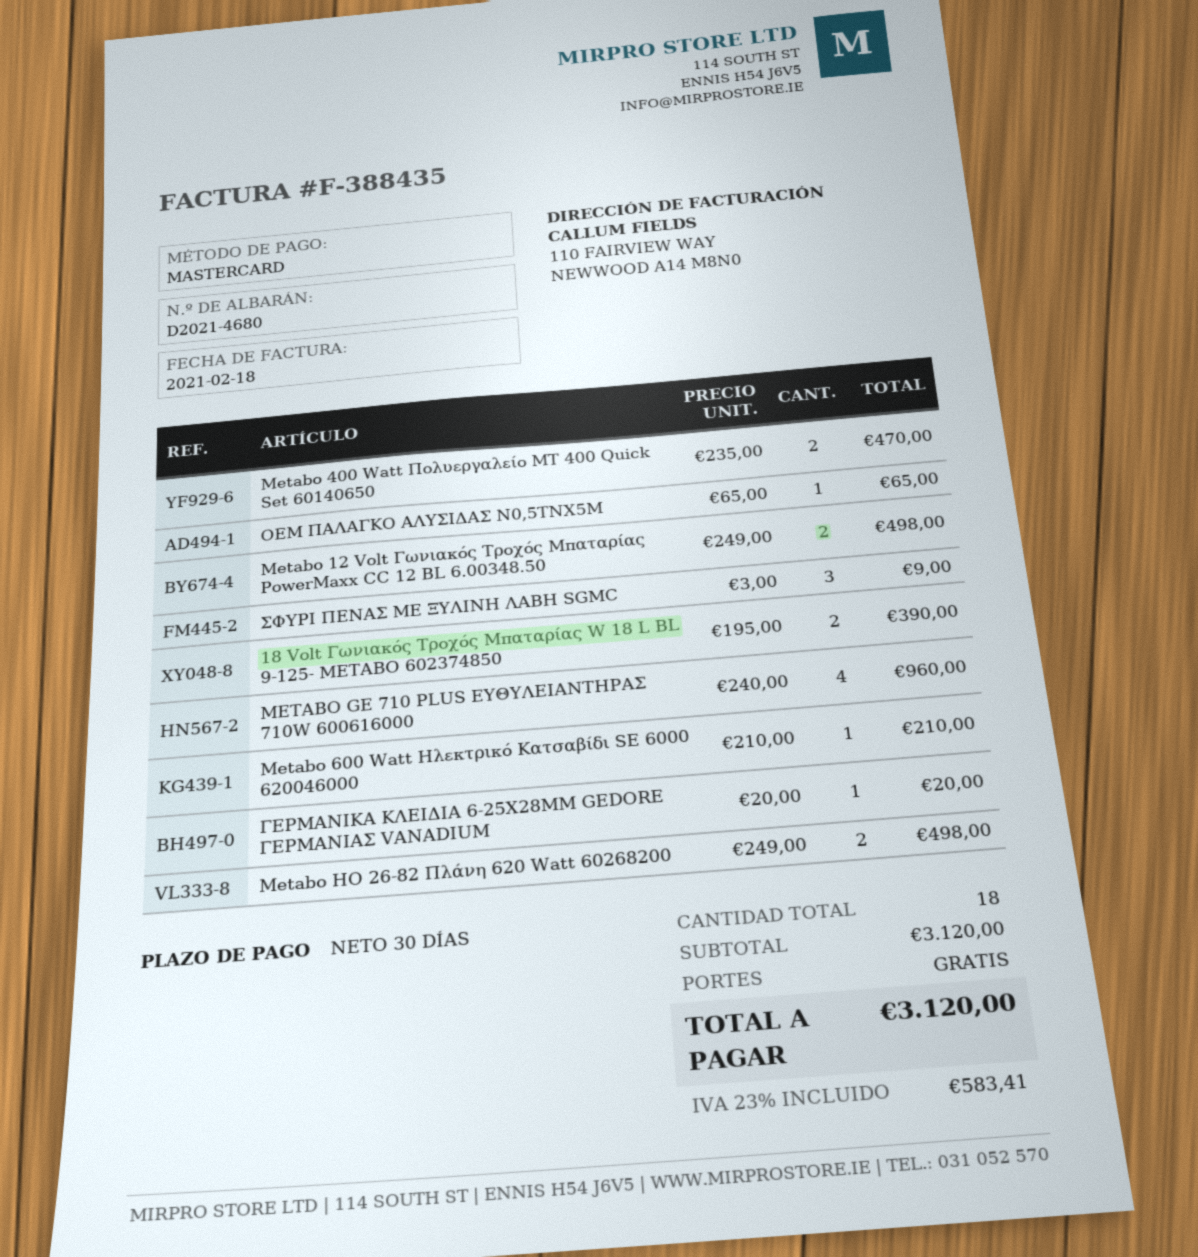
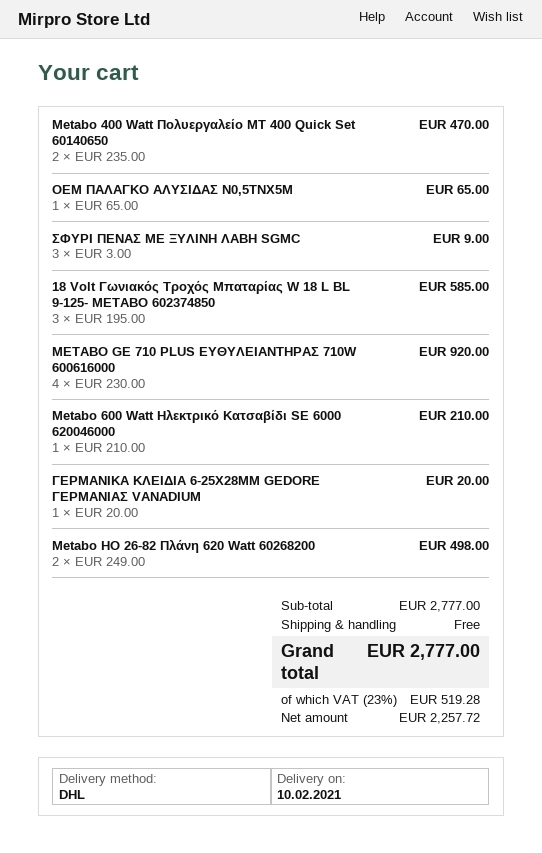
Metabo 12 Volt Γωνιακός Τροχός Μπαταρίας PowerMaxx CC 12 BL 6.00348.50: 2 x 249.00 = 498.00 -> none
18 Volt Γωνιακός Τροχός Μπαταρίας W 18 L BL 9-125- METABO 602374850: 2 x 195.00 = 390.00 -> 3 x 195.00 = 585.00
METABO GE 710 PLUS ΕΥΘΥΛΕΙΑΝΤΗΡΑΣ 710W 600616000: 4 x 240.00 = 960.00 -> 4 x 230.00 = 920.00
subtotal: 3120.00 -> 2777.00
tax: 23% = 583.41 -> 23% = 519.28
total: 3120.00 -> 2777.00

